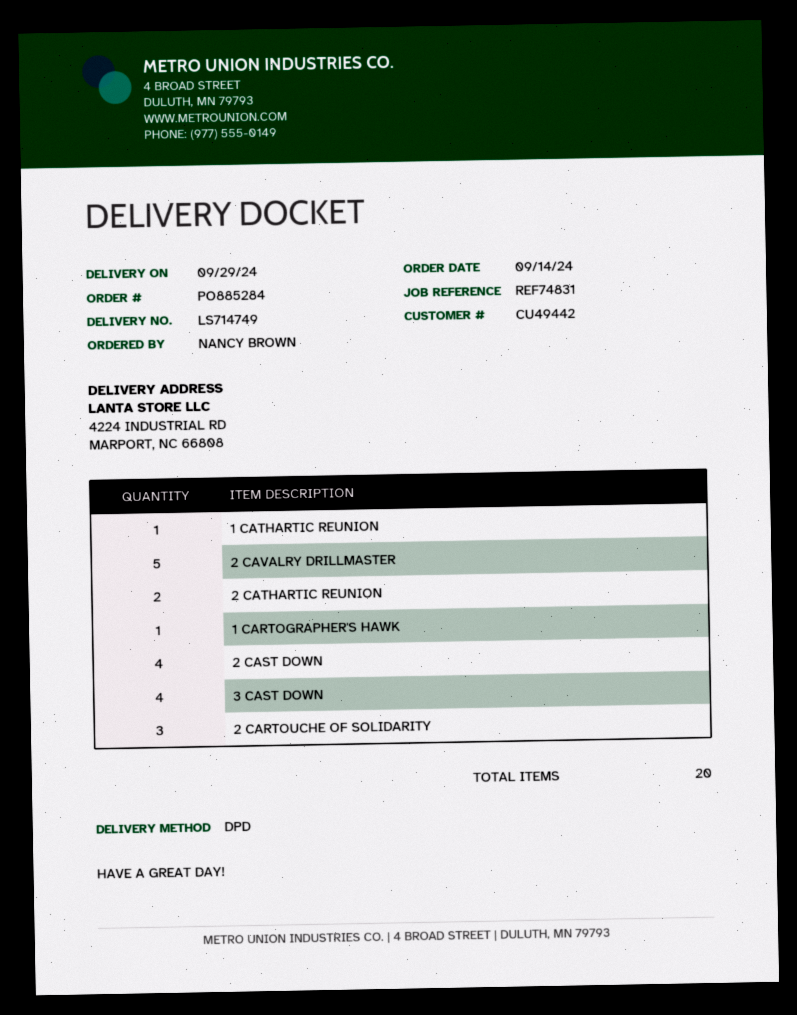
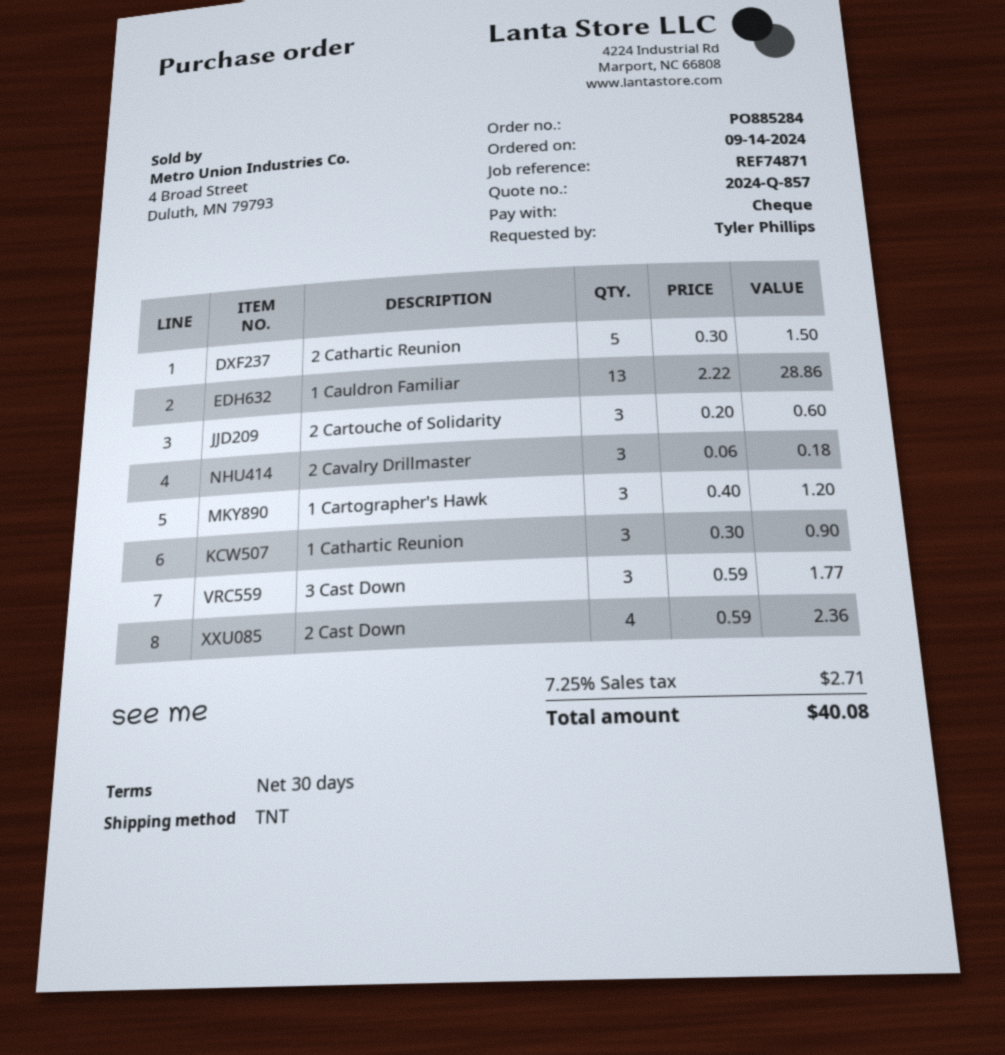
reference: REF74831 -> REF74871
ordered by: NANCY BROWN -> Tyler Phillips
shipping method: DPD -> TNT
1 CATHARTIC REUNION: 1 -> 3
2 CAVALRY DRILLMASTER: 5 -> 3
2 CATHARTIC REUNION: 2 -> 5
1 CARTOGRAPHER'S HAWK: 1 -> 3
3 CAST DOWN: 4 -> 3
1 Cauldron Familiar: none -> 13

